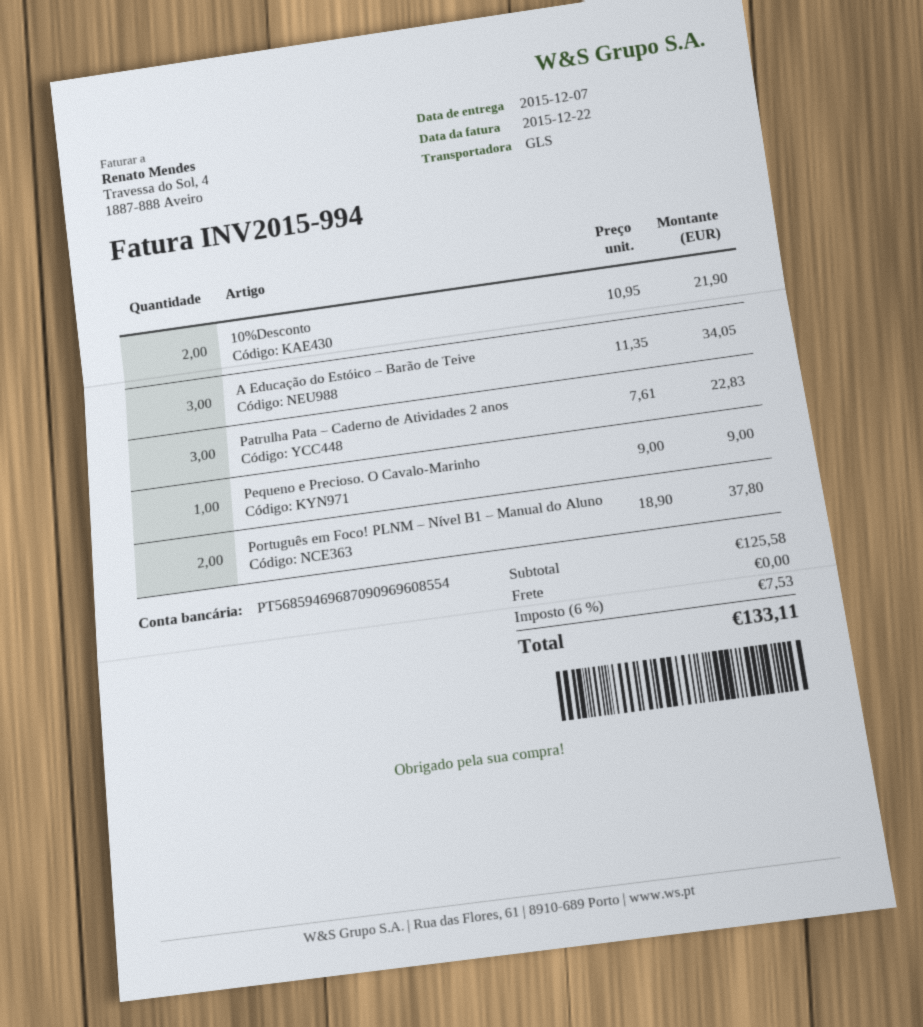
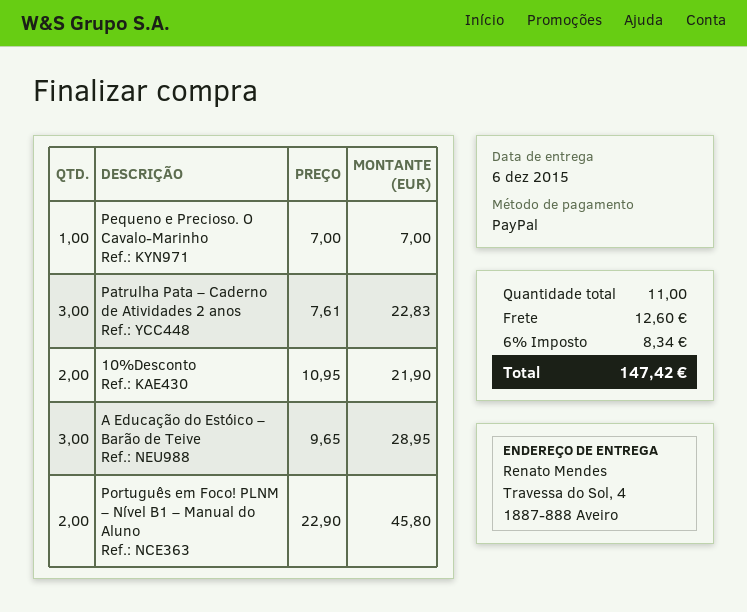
delivery date: 2015-12-07 -> 2015-12-06
A Educação do Estóico – Barão de Teive: 3 x 11.35 = 34.05 -> 3 x 9.65 = 28.95
Pequeno e Precioso. O Cavalo-Marinho: 1 x 9.00 = 9.00 -> 1 x 7.00 = 7.00
Português em Foco! PLNM – Nível B1 – Manual do Aluno: 2 x 18.90 = 37.80 -> 2 x 22.90 = 45.80
shipping: 0.00 -> 12.60
tax: 6% = 7.53 -> 6% = 8.34
total: 133.11 -> 147.42

